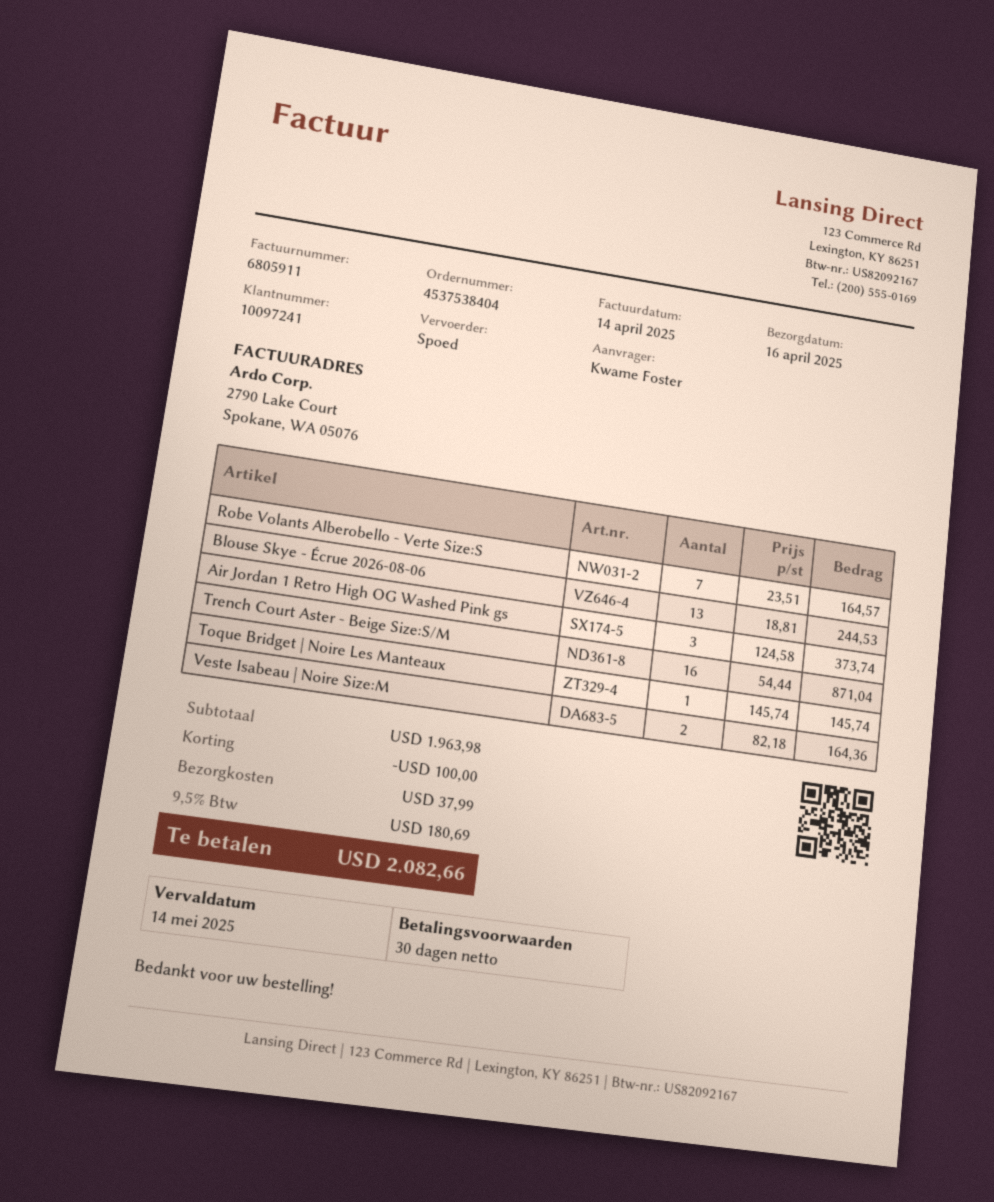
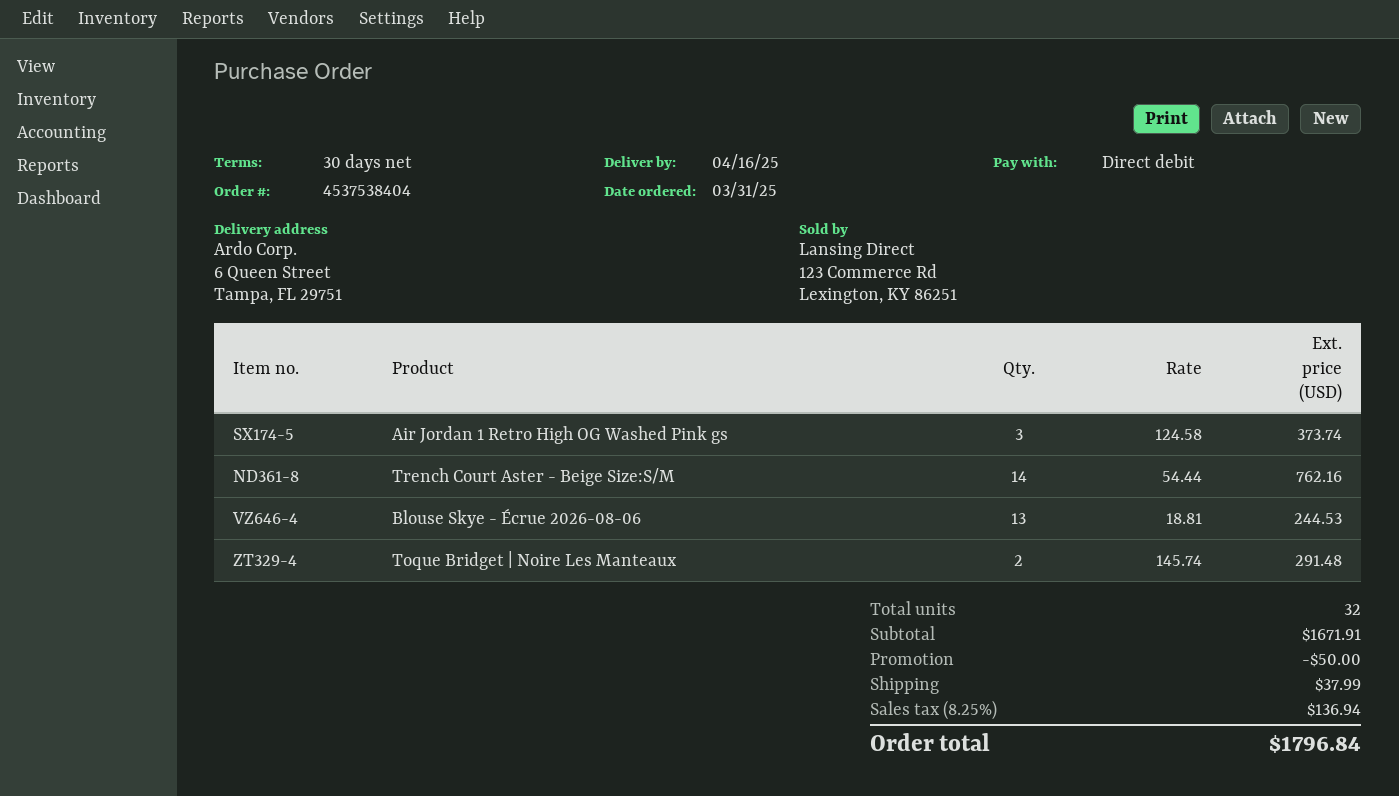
Robe Volants Alberobello - Verte Size:S: 7 x 23.51 = 164.57 -> none
Trench Court Aster - Beige Size:S/M: 16 x 54.44 = 871.04 -> 14 x 54.44 = 762.16
Toque Bridget | Noire Les Manteaux: 1 x 145.74 = 145.74 -> 2 x 145.74 = 291.48
Veste Isabeau | Noire Size:M: 2 x 82.18 = 164.36 -> none
subtotal: 1963.98 -> 1671.91
discount: 100.00 -> 50.00
tax: 9.5% = 180.69 -> 8.25% = 136.94
total: 2082.66 -> 1796.84

